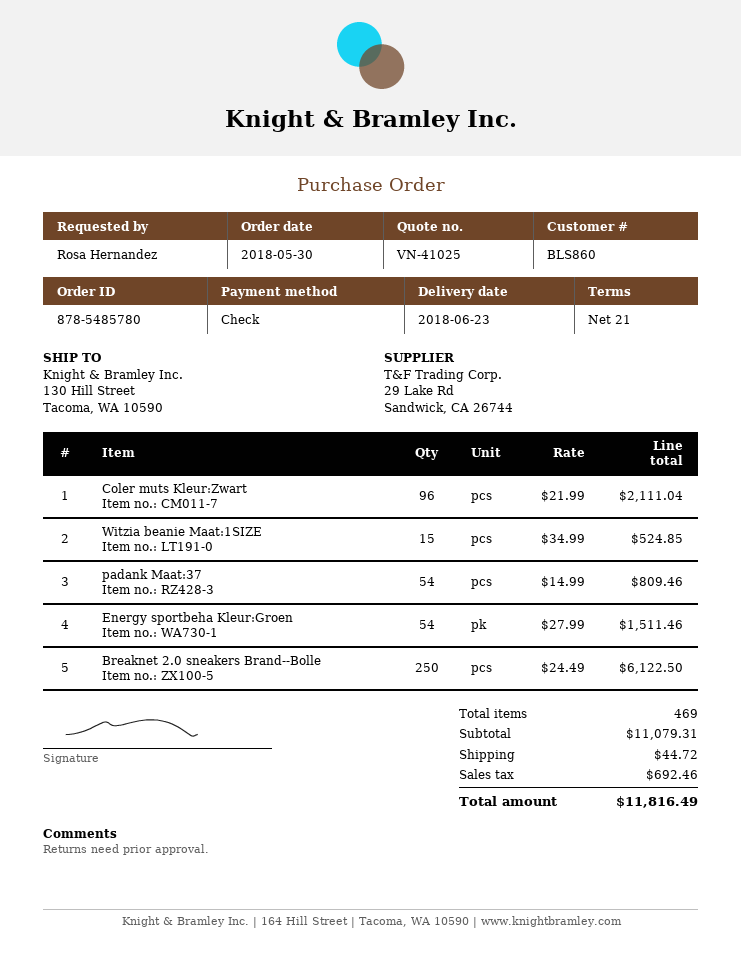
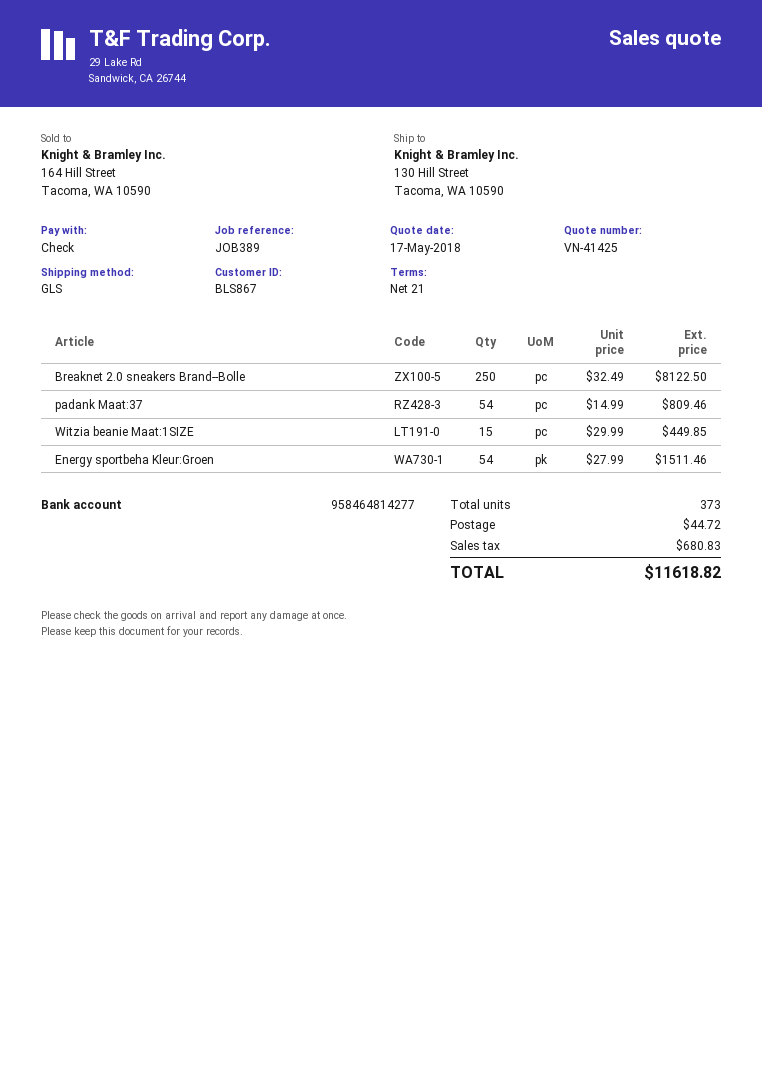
quote number: VN-41025 -> VN-41425
customer number: BLS860 -> BLS867
Coler muts Kleur:Zwart: 96 x 21.99 = 2111.04 -> none
Witzia beanie Maat:1SIZE: 15 x 34.99 = 524.85 -> 15 x 29.99 = 449.85
Breaknet 2.0 sneakers Brand--Bolle: 250 x 24.49 = 6122.50 -> 250 x 32.49 = 8122.50
total quantity: 469 -> 373
tax: 692.46 -> 680.83
total: 11816.49 -> 11618.82

